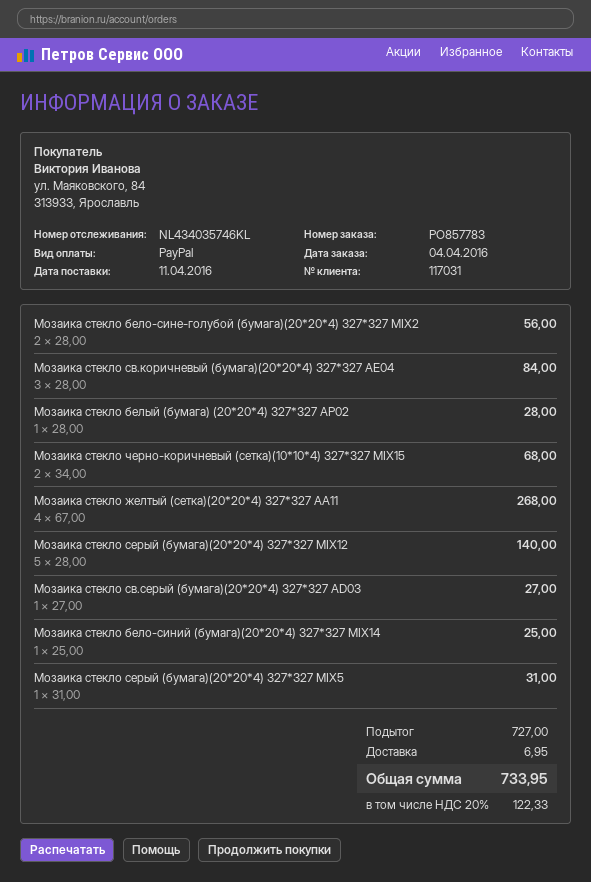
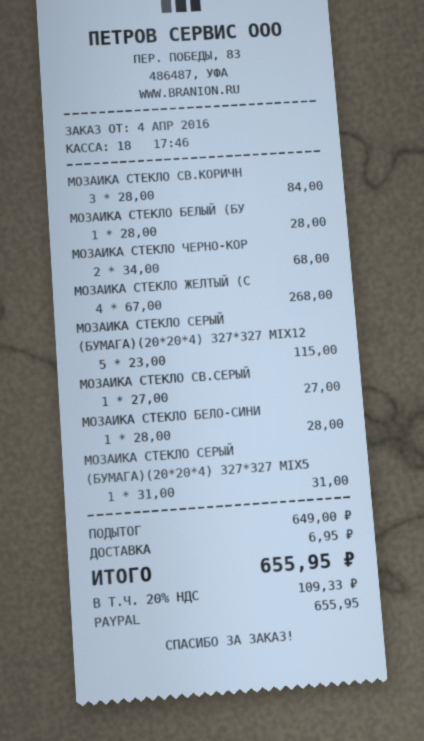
Мозаика стекло бело-сине-голубой (бумага)(20*20*4) 327*327 MIX2: 2 x 28.00 = 56.00 -> none
Мозаика стекло серый (бумага)(20*20*4) 327*327 MIX12: 5 x 28.00 = 140.00 -> 5 x 23.00 = 115.00
Мозаика стекло бело-синий (бумага)(20*20*4) 327*327 MIX14: 1 x 25.00 = 25.00 -> 1 x 28.00 = 28.00
subtotal: 727.00 -> 649.00
tax: 20% = 122.33 -> 20% = 109.33
total: 733.95 -> 655.95

